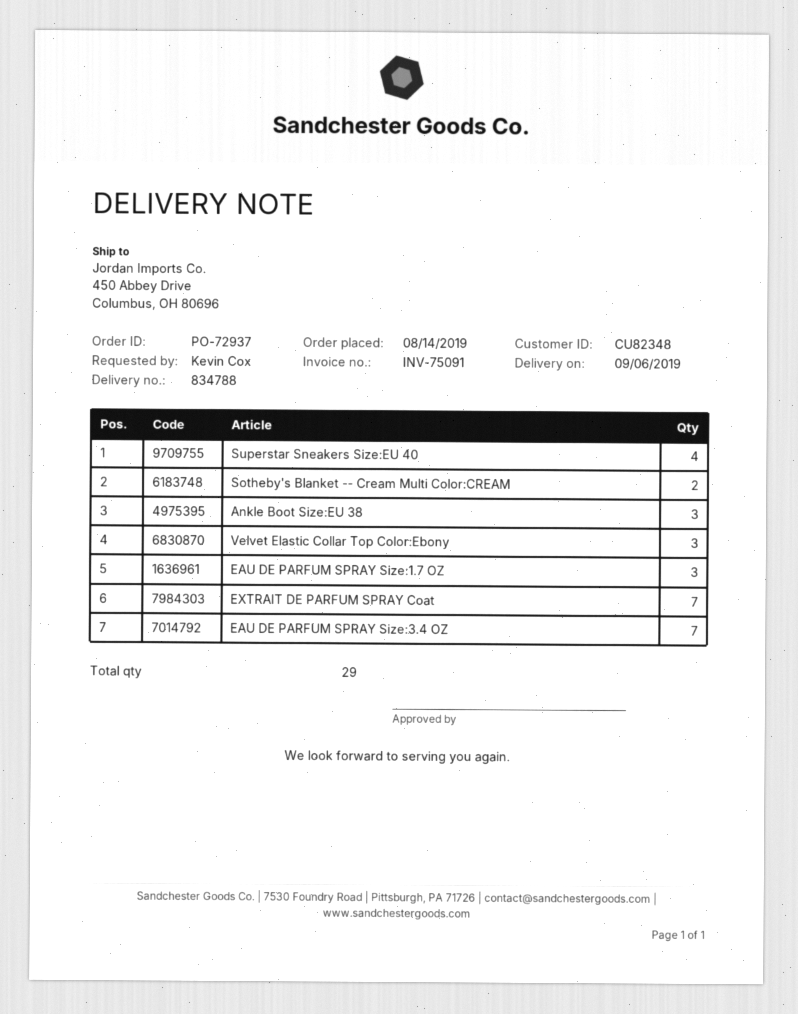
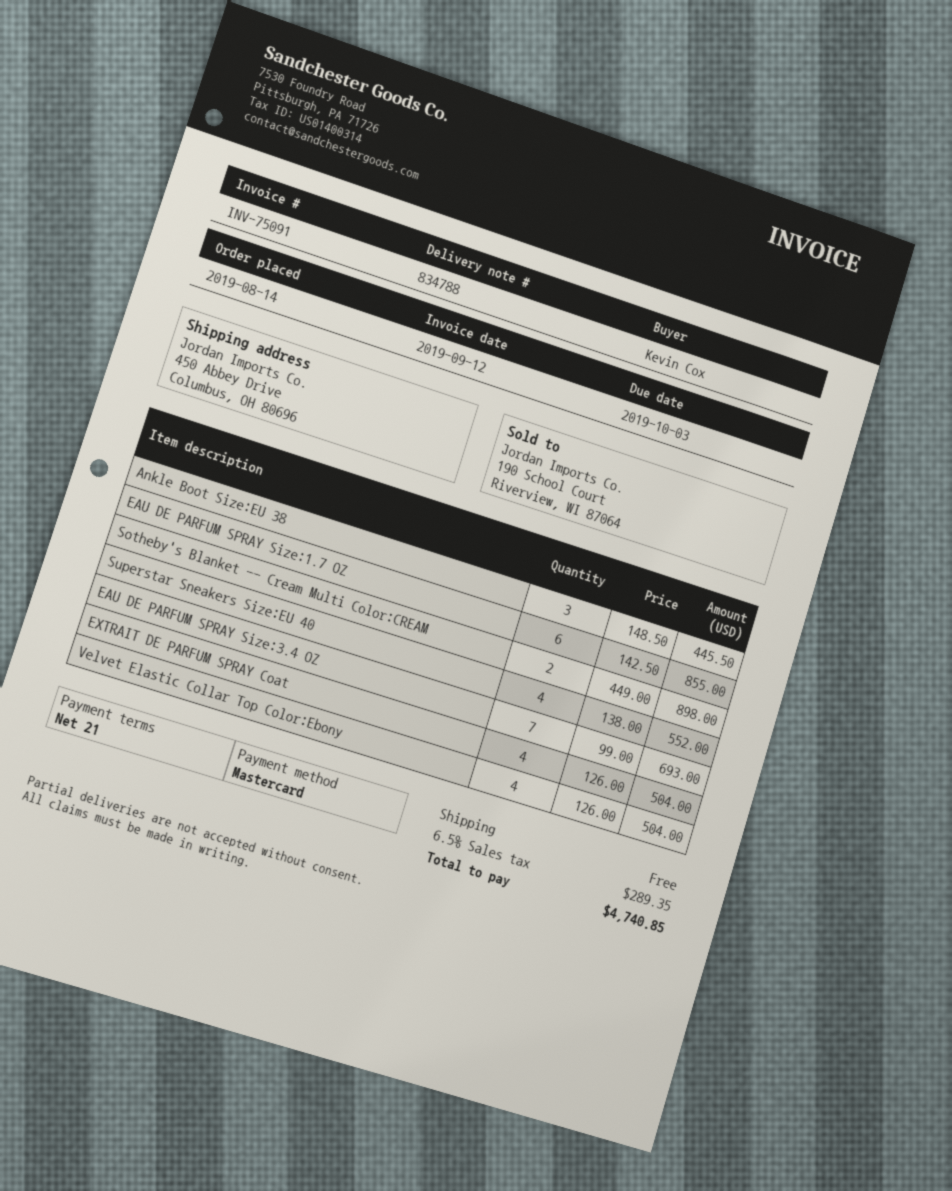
Velvet Elastic Collar Top Color:Ebony: 3 -> 4
EAU DE PARFUM SPRAY Size:1.7 OZ: 3 -> 6
EXTRAIT DE PARFUM SPRAY Coat: 7 -> 4

